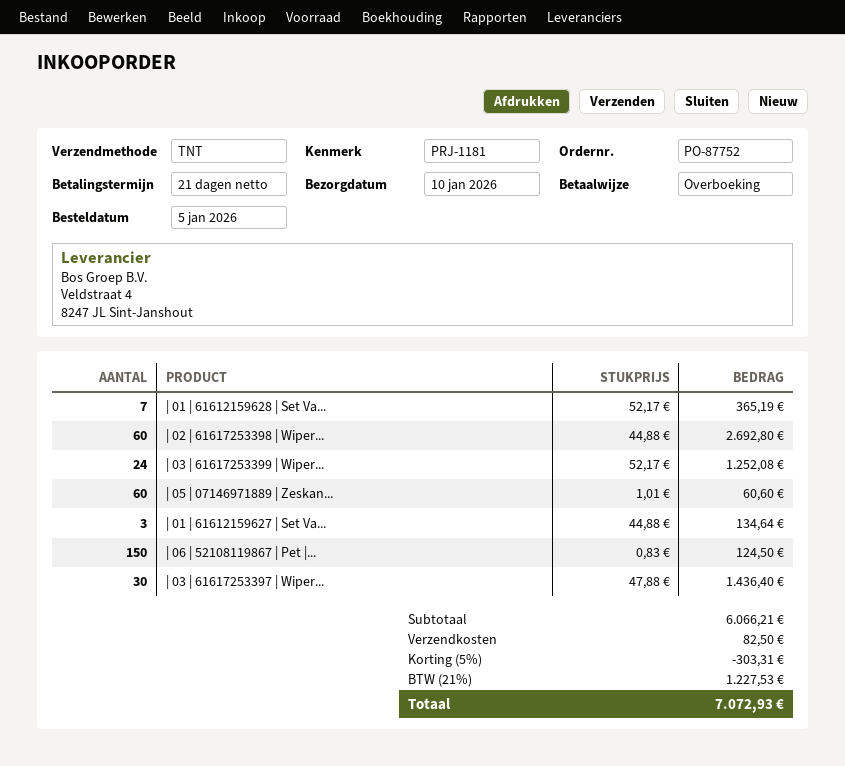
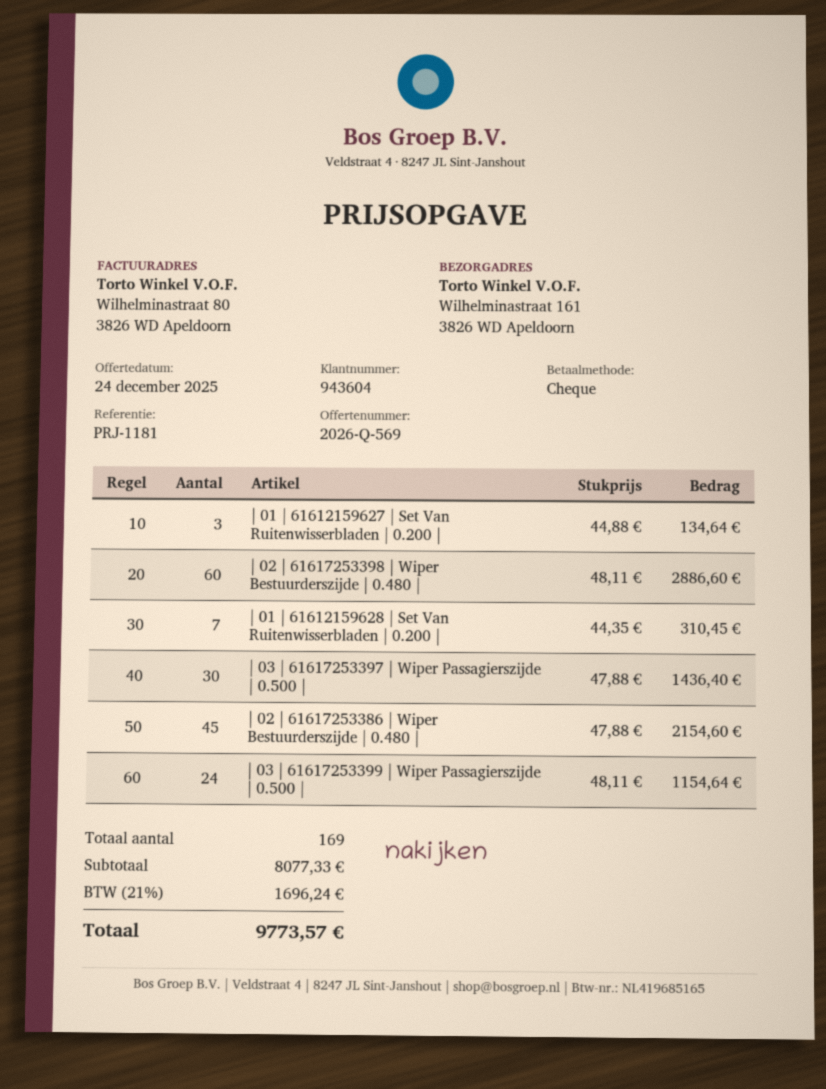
payment method: bank transfer -> cheque
| 01 | 61612159628 | Set Va...: 7 x 52.17 = 365.19 -> 7 x 44.35 = 310.45
| 02 | 61617253398 | Wiper...: 60 x 44.88 = 2692.80 -> 60 x 48.11 = 2886.60
| 03 | 61617253399 | Wiper...: 24 x 52.17 = 1252.08 -> 24 x 48.11 = 1154.64
| 05 | 07146971889 | Zeskan...: 60 x 1.01 = 60.60 -> none
| 06 | 52108119867 | Pet |...: 150 x 0.83 = 124.50 -> none
| 02 | 61617253386 | Wiper Bestuurderszijde | 0.480 |: none -> 45 x 47.88 = 2154.60
subtotal: 6066.21 -> 8077.33
discount: 5% = 303.31 -> none
shipping: 82.50 -> none
tax: 21% = 1227.53 -> 21% = 1696.24
total: 7072.93 -> 9773.57

